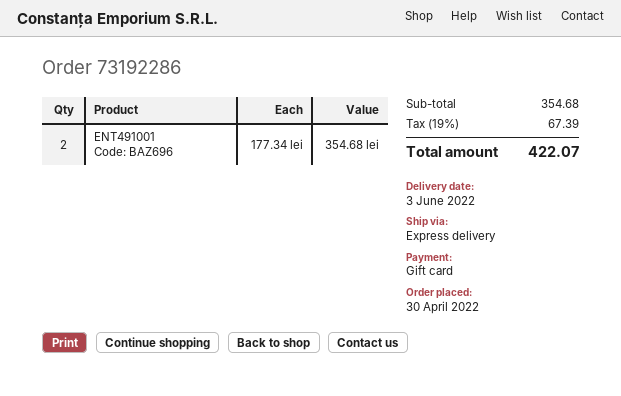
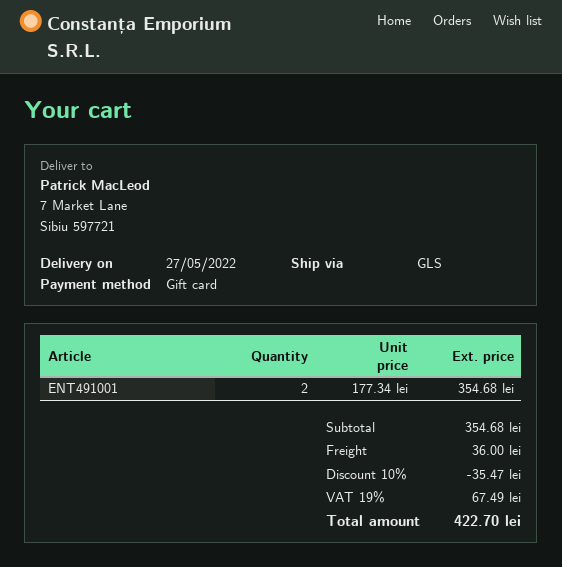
delivery date: 2022-06-03 -> 2022-05-27
shipping method: express -> GLS
discount: none -> 10% = 35.47
shipping: none -> 36.00
tax: 19% = 67.39 -> 19% = 67.49
total: 422.07 -> 422.70

